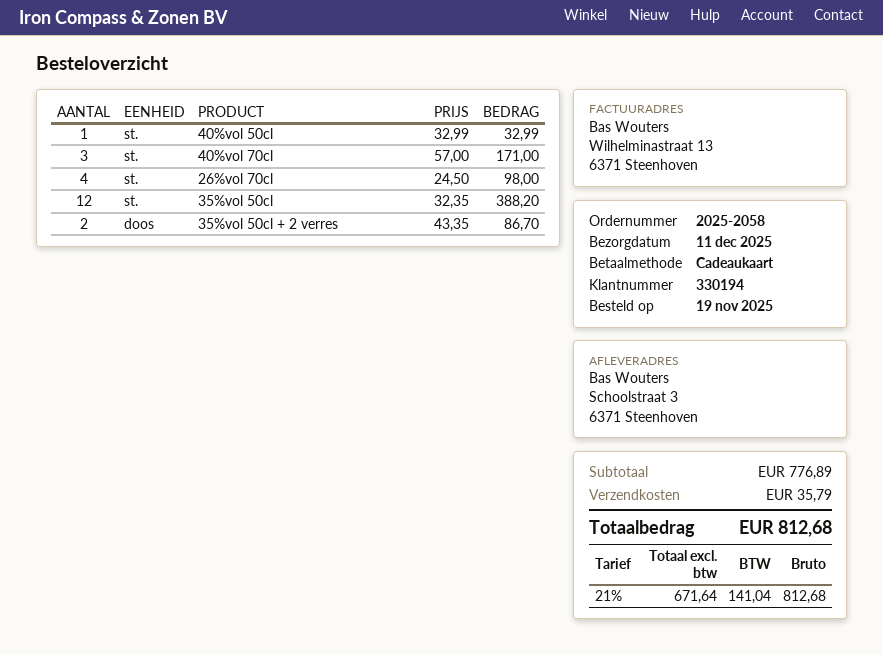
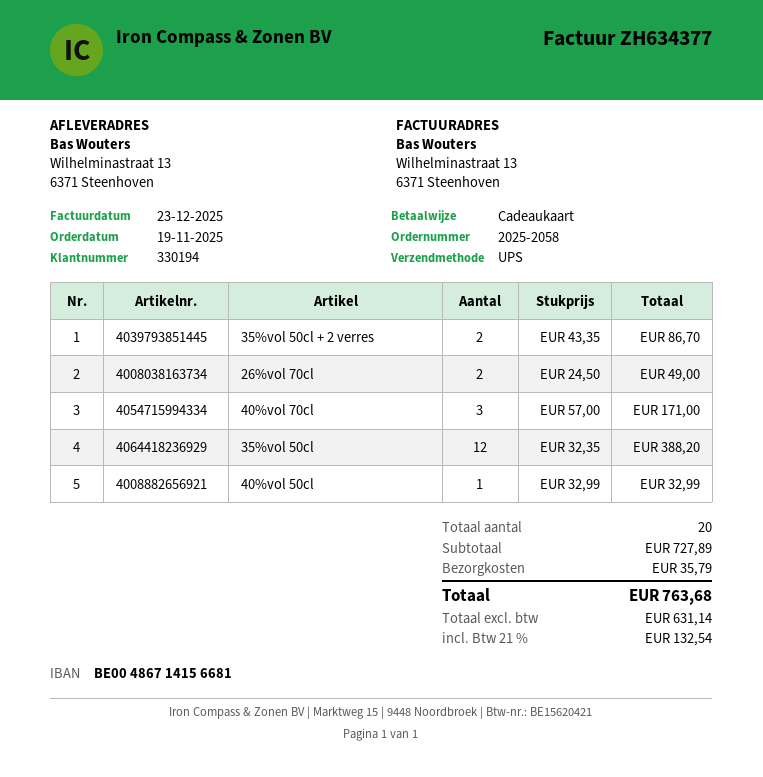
ship to: Schoolstraat 3, 6371 Steenhoven -> Wilhelminastraat 13, 6371 Steenhoven
26%vol 70cl: 4 x 24.50 = 98.00 -> 2 x 24.50 = 49.00
subtotal: 776.89 -> 727.89
net: 671.64 -> 631.14
tax: 21% = 141.04 -> 21% = 132.54
total: 812.68 -> 763.68

